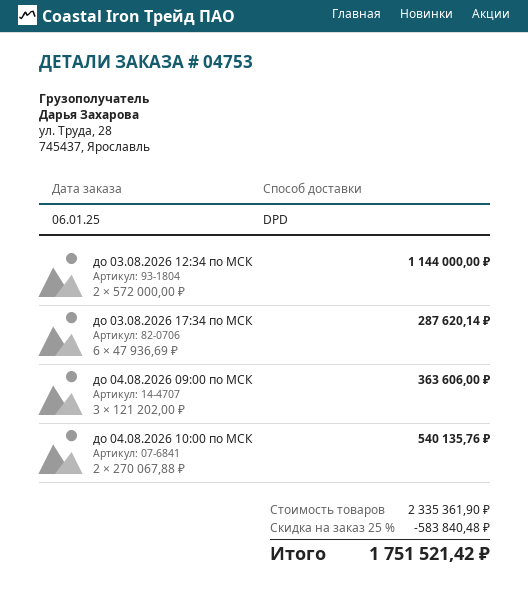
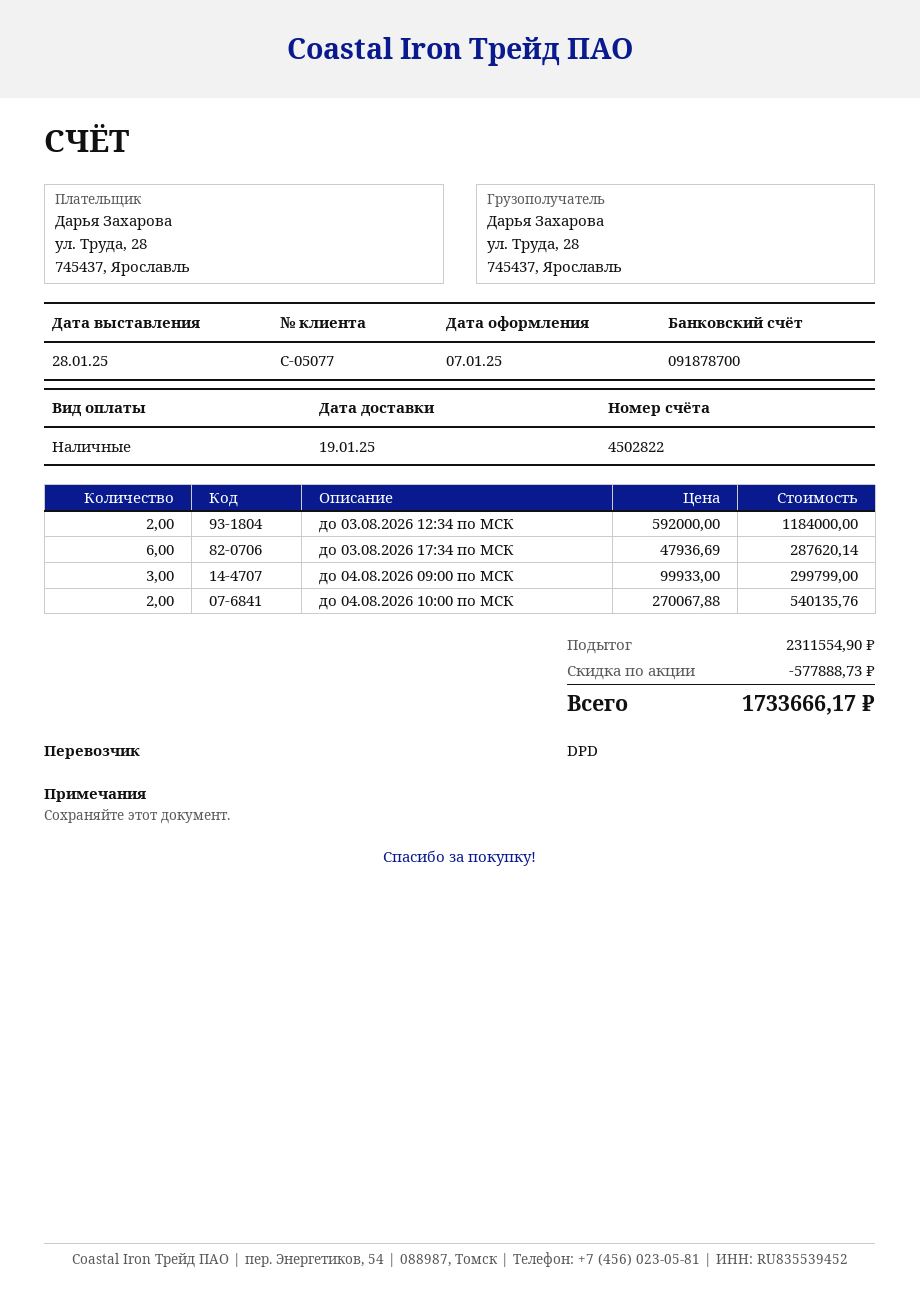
order date: 2025-01-06 -> 2025-01-07
до 03.08.2026 12:34 по МСК: 2 x 572000.00 = 1144000.00 -> 2 x 592000.00 = 1184000.00
до 04.08.2026 09:00 по МСК: 3 x 121202.00 = 363606.00 -> 3 x 99933.00 = 299799.00
subtotal: 2335361.90 -> 2311554.90
discount: 583840.48 -> 577888.73
total: 1751521.42 -> 1733666.17

